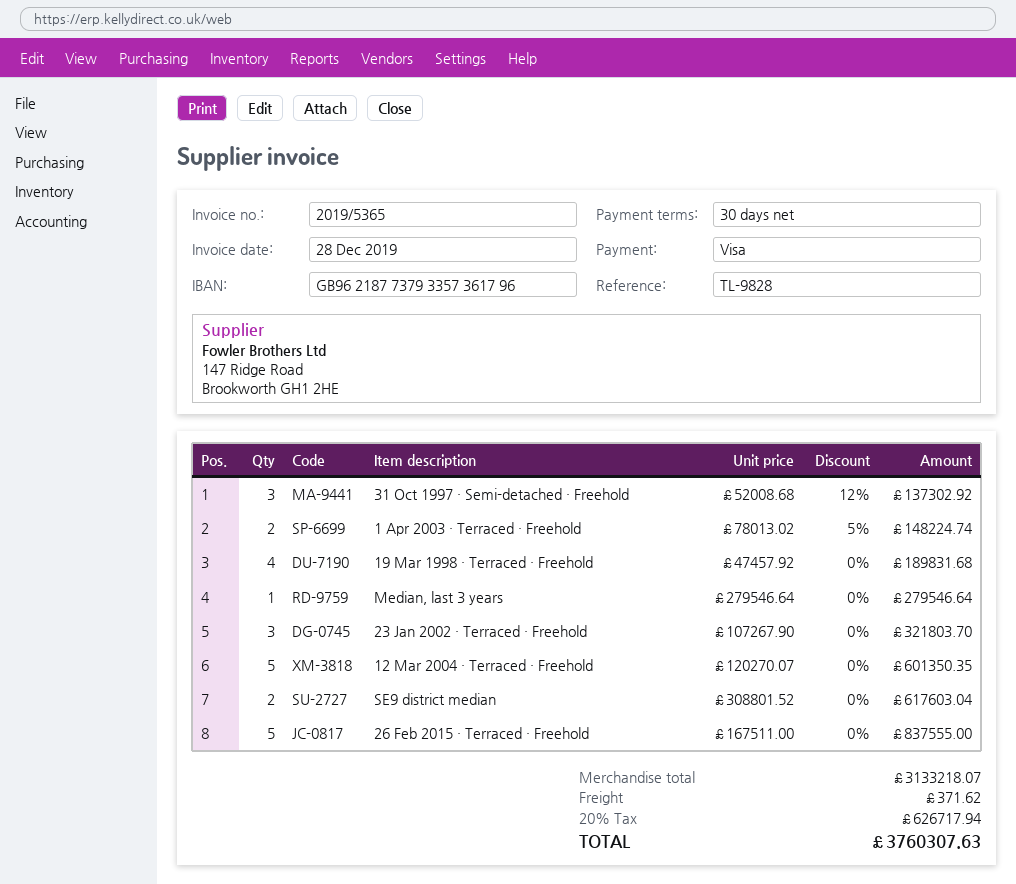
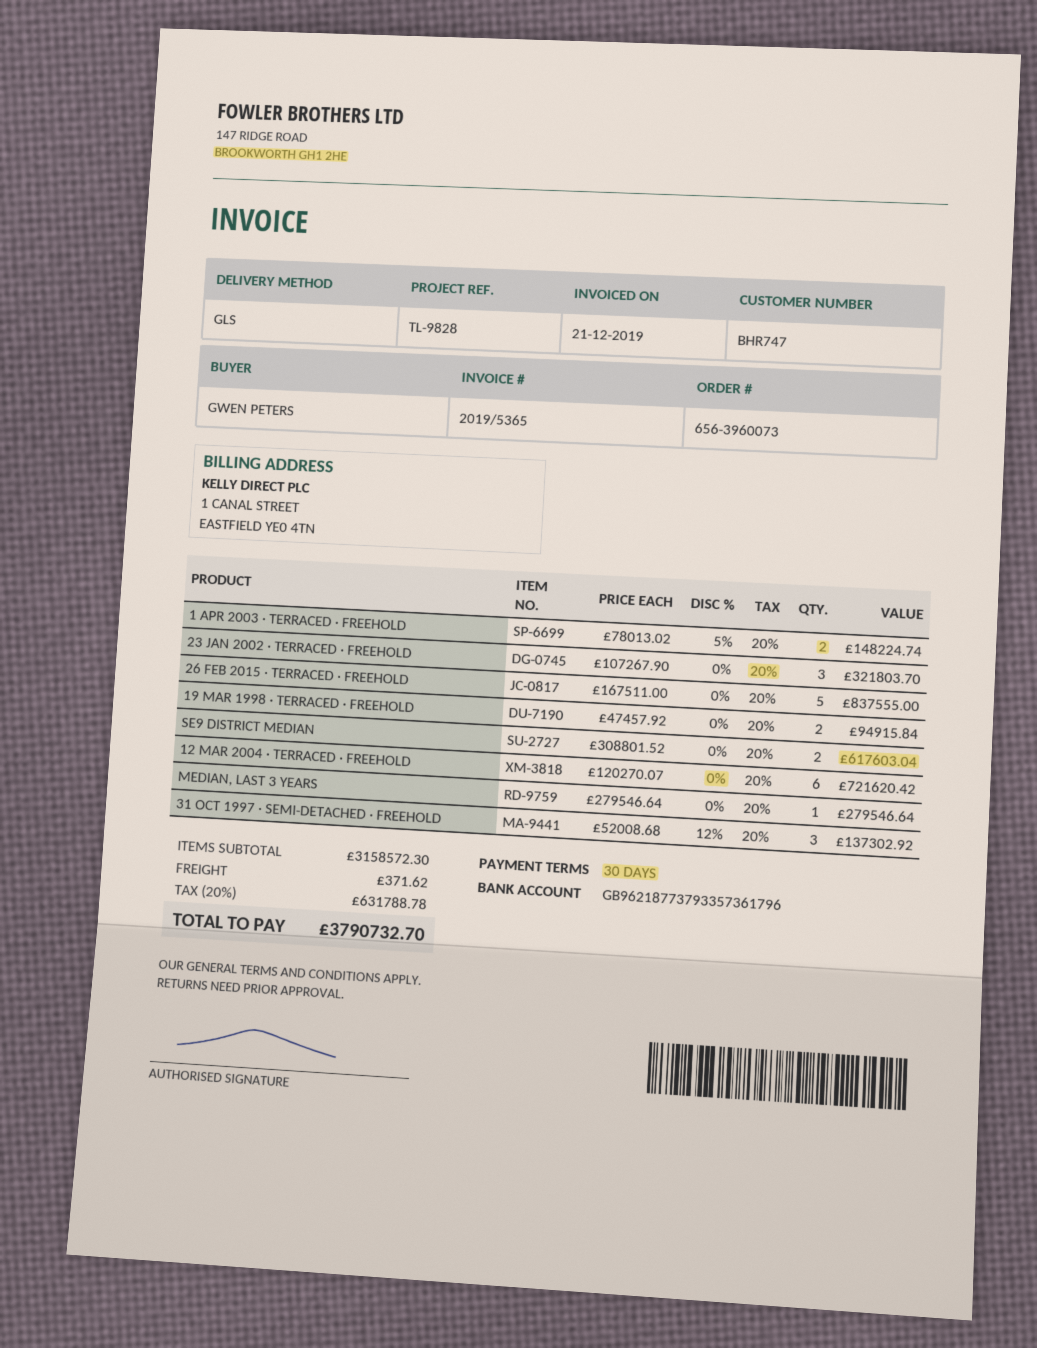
invoice date: 2019-12-28 -> 2019-12-21
19 Mar 1998 · Terraced · Freehold: 4 x 47457.92 = 189831.68 -> 2 x 47457.92 = 94915.84
12 Mar 2004 · Terraced · Freehold: 5 x 120270.07 = 601350.35 -> 6 x 120270.07 = 721620.42
subtotal: 3133218.07 -> 3158572.30
tax: 20% = 626717.94 -> 20% = 631788.78
total: 3760307.63 -> 3790732.70

